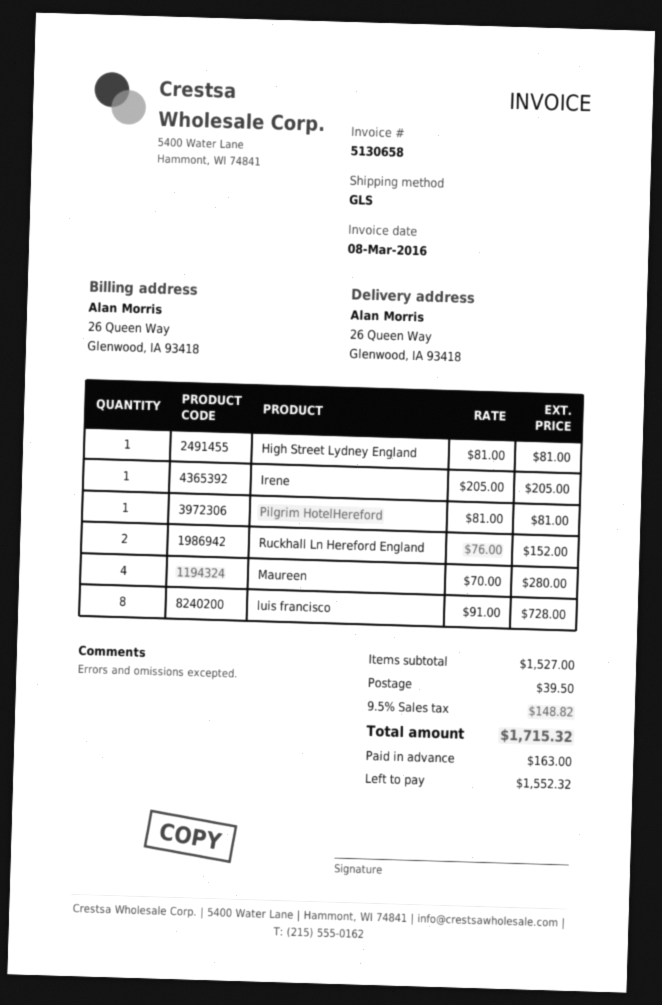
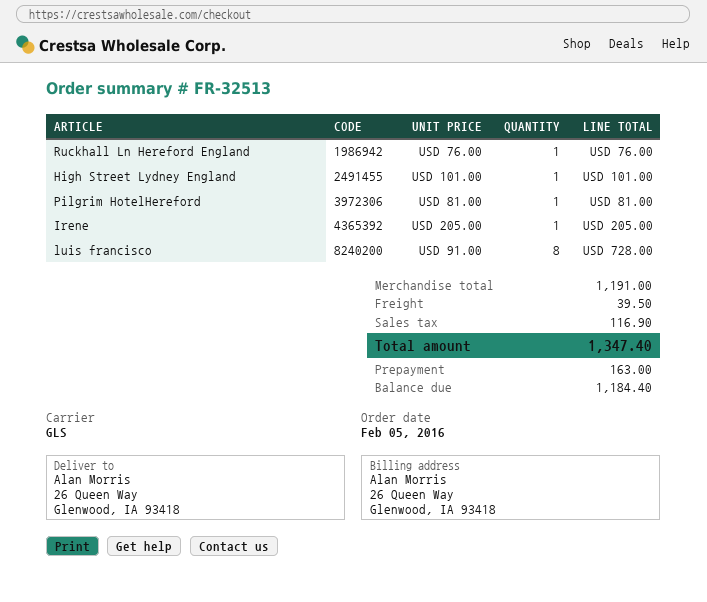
High Street Lydney England: 1 x 81.00 = 81.00 -> 1 x 101.00 = 101.00
Ruckhall Ln Hereford England: 2 x 76.00 = 152.00 -> 1 x 76.00 = 76.00
Maureen: 4 x 70.00 = 280.00 -> none
subtotal: 1527.00 -> 1191.00
tax: 148.82 -> 116.90
total: 1715.32 -> 1347.40
balance: 1552.32 -> 1184.40

